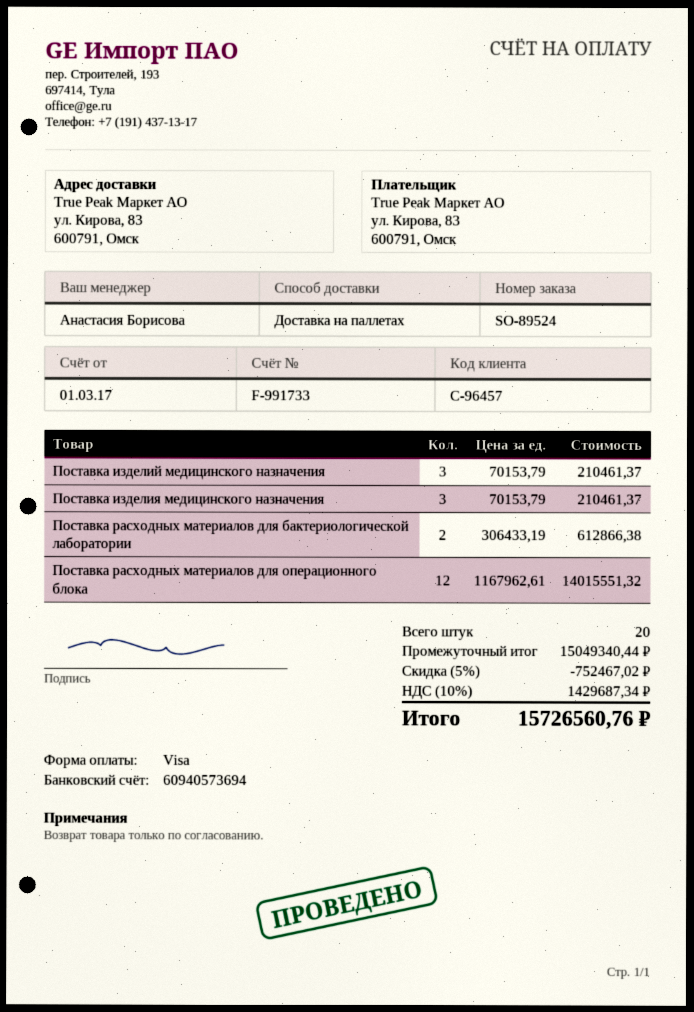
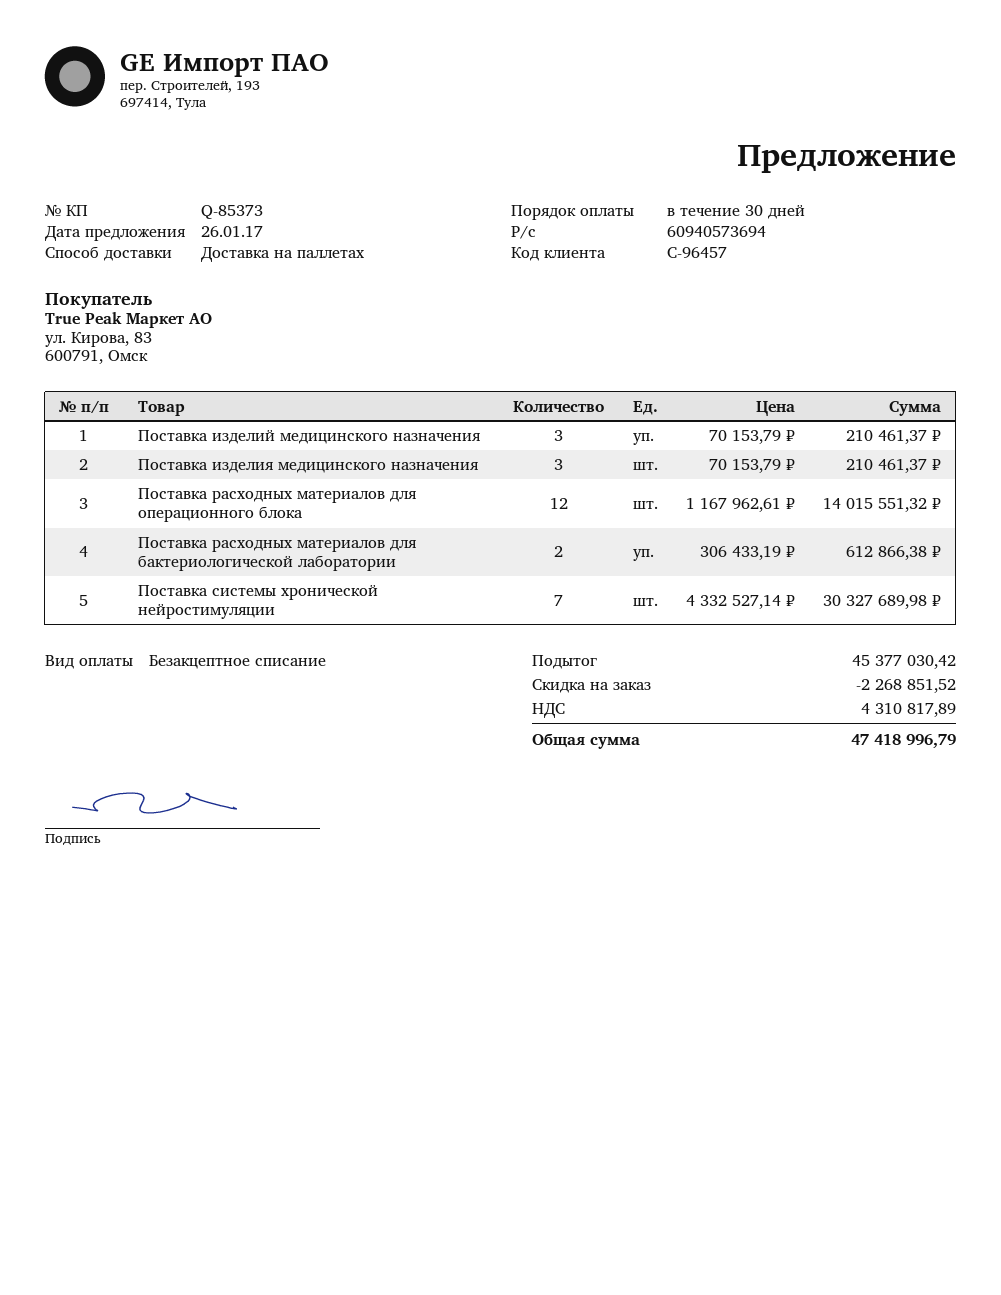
payment method: Visa -> direct debit
Поставка системы хронической нейростимуляции: none -> 7 x 4332527.14 = 30327689.98
subtotal: 15049340.44 -> 45377030.42
discount: 752467.02 -> 2268851.52
tax: 1429687.34 -> 4310817.89
total: 15726560.76 -> 47418996.79

